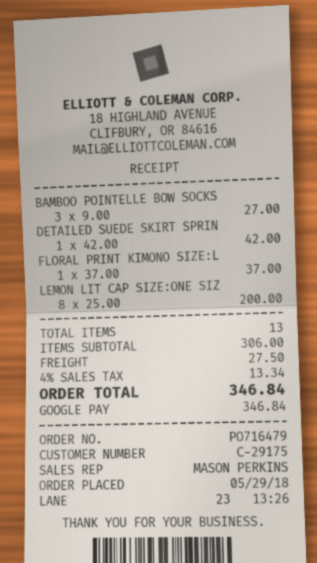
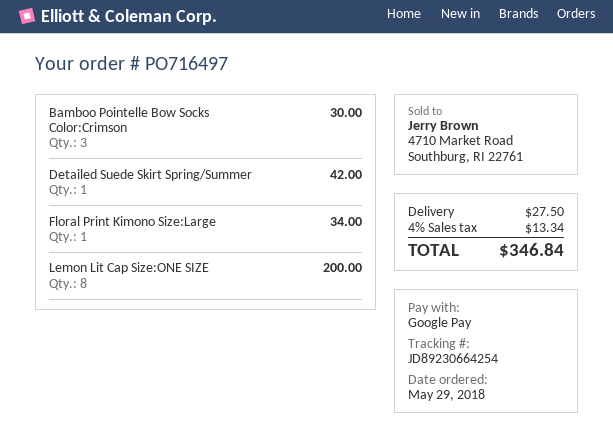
order number: PO716479 -> PO716497
BAMBOO POINTELLE BOW SOCKS: 3 for 27.00 -> 3 for 30.00
FLORAL PRINT KIMONO SIZE:L: 1 for 37.00 -> 1 for 34.00

